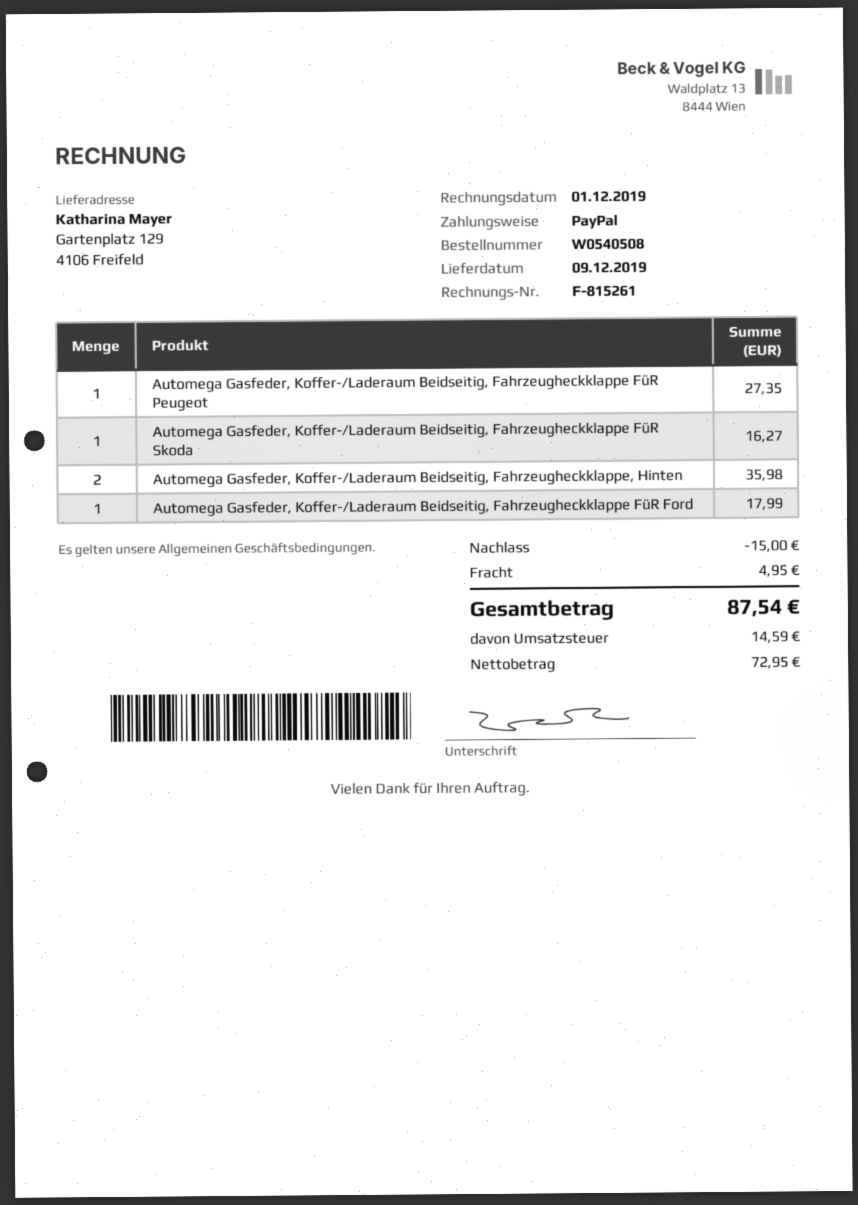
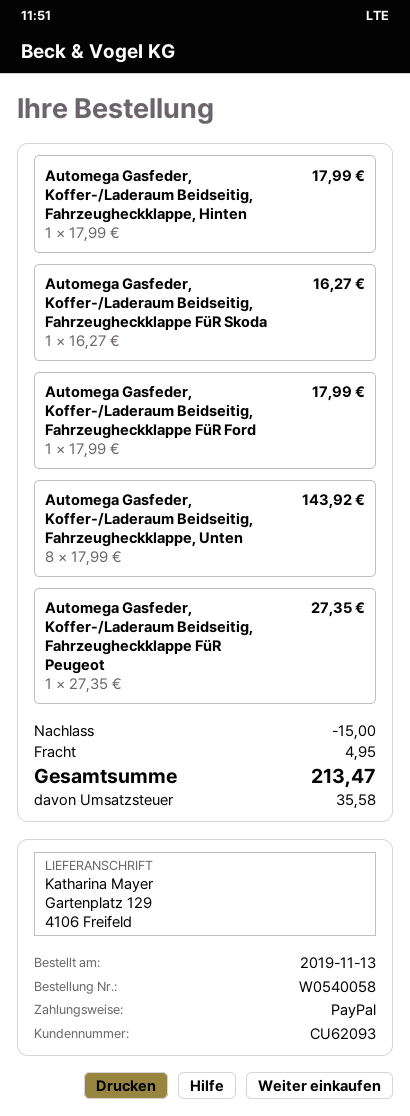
order number: W0540508 -> W0540058
Automega Gasfeder, Koffer-/Laderaum Beidseitig, Fahrzeugheckklappe, Hinten: 2 for 35.98 -> 1 for 17.99
Automega Gasfeder, Koffer-/Laderaum Beidseitig, Fahrzeugheckklappe, Unten: none -> 8 for 143.92
tax: 14.59 -> 35.58
total: 87.54 -> 213.47

